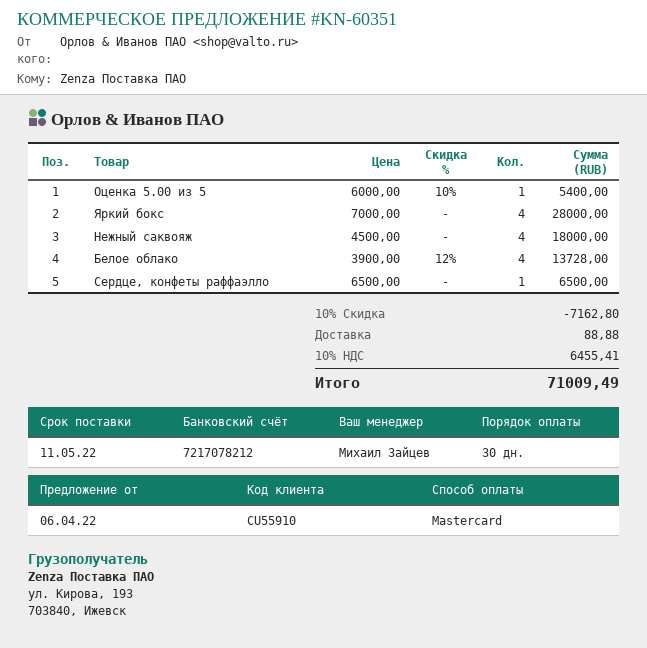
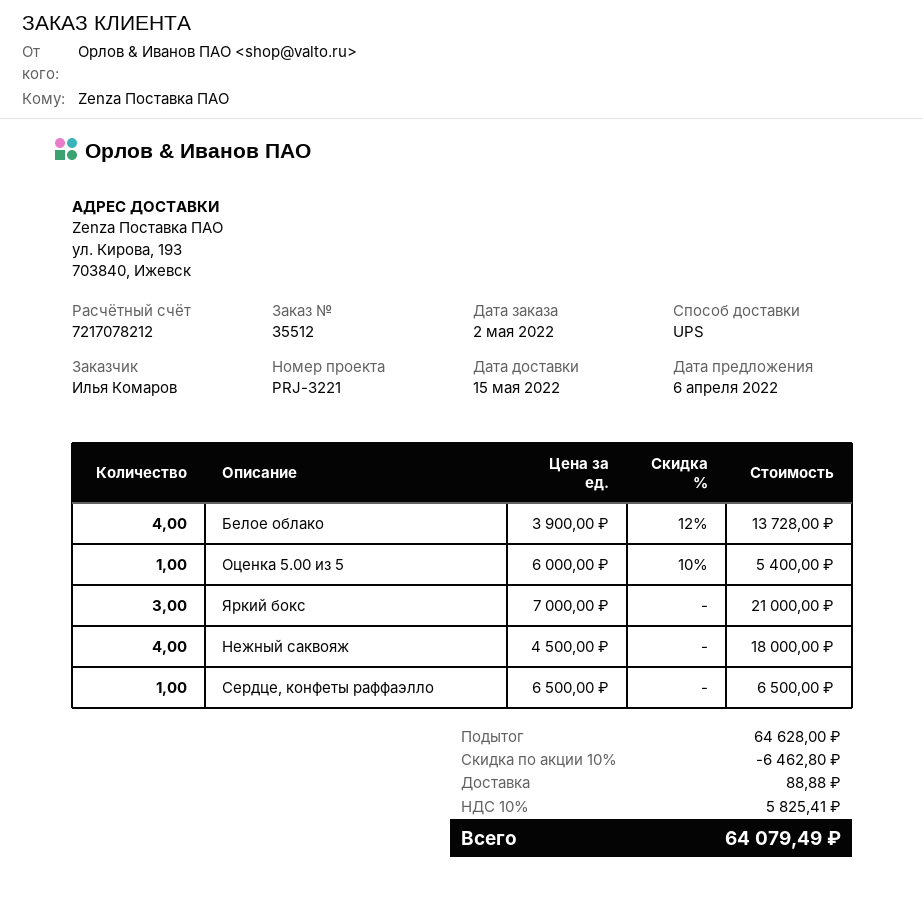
delivery date: 2022-05-11 -> 2022-05-15
Яркий бокс: 4 x 7000.00 = 28000.00 -> 3 x 7000.00 = 21000.00
discount: 10% = 7162.80 -> 10% = 6462.80
tax: 10% = 6455.41 -> 10% = 5825.41
total: 71009.49 -> 64079.49

